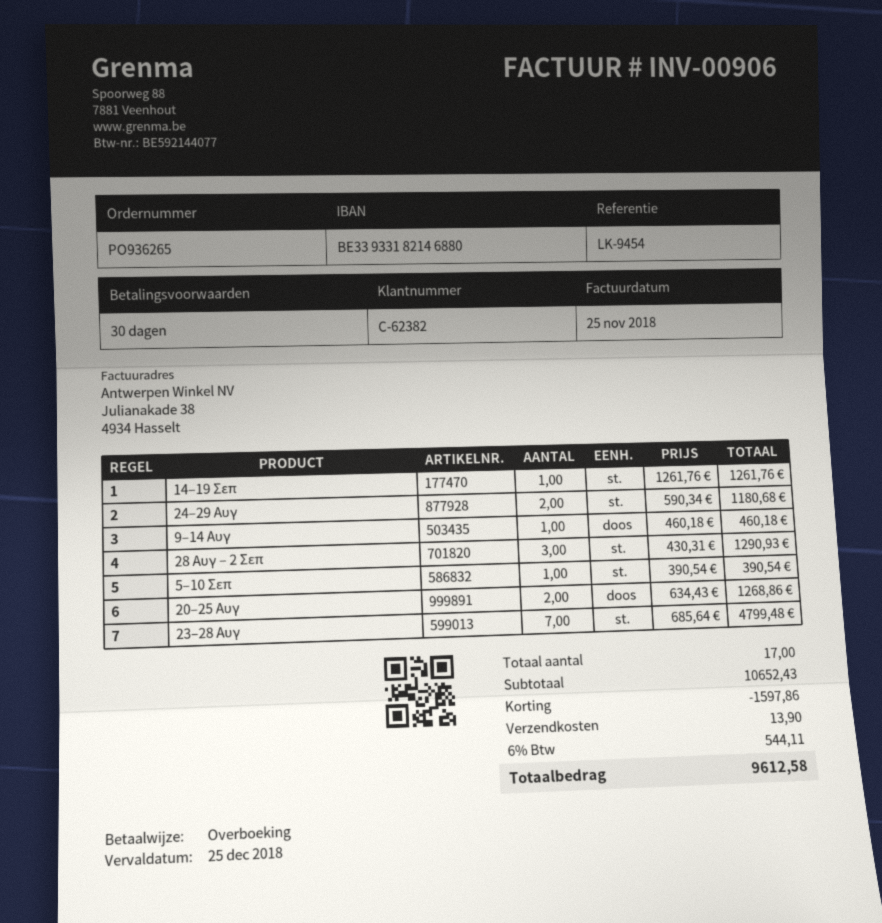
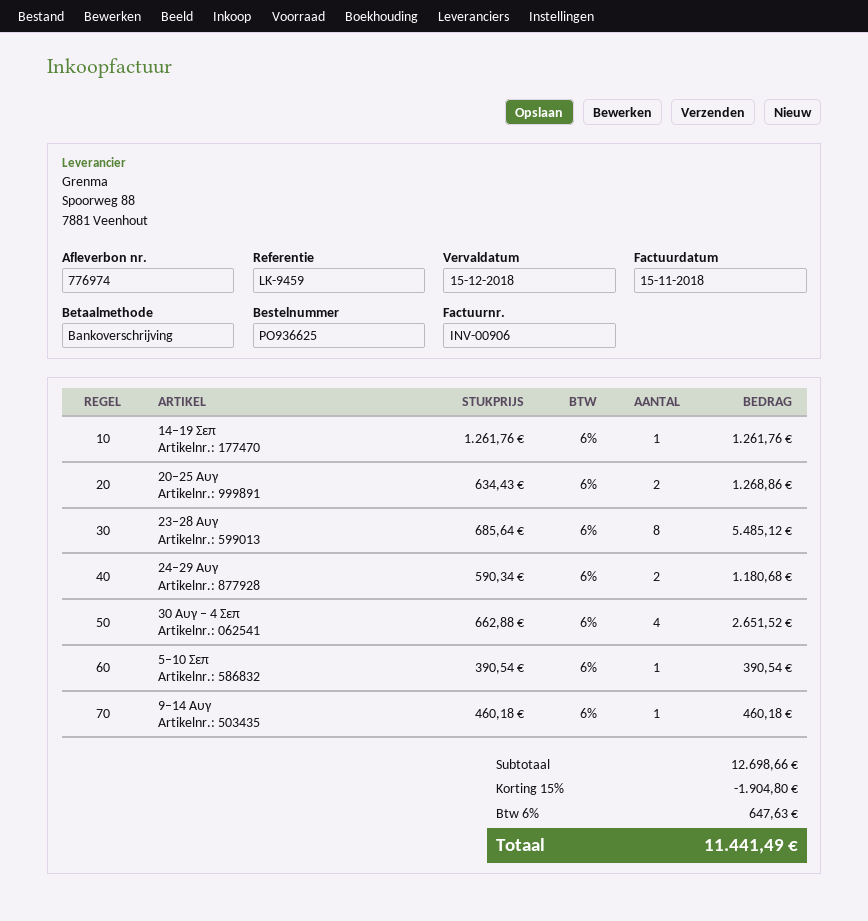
order number: PO936265 -> PO936625
invoice date: 2018-11-25 -> 2018-11-15
due date: 2018-12-25 -> 2018-12-15
reference: LK-9454 -> LK-9459
28 Αυγ – 2 Σεπ: 3 x 430.31 = 1290.93 -> none
23–28 Αυγ: 7 x 685.64 = 4799.48 -> 8 x 685.64 = 5485.12
30 Αυγ – 4 Σεπ: none -> 4 x 662.88 = 2651.52
subtotal: 10652.43 -> 12698.66
discount: 1597.86 -> 1904.80
shipping: 13.90 -> none
tax: 6% = 544.11 -> 6% = 647.63
total: 9612.58 -> 11441.49

